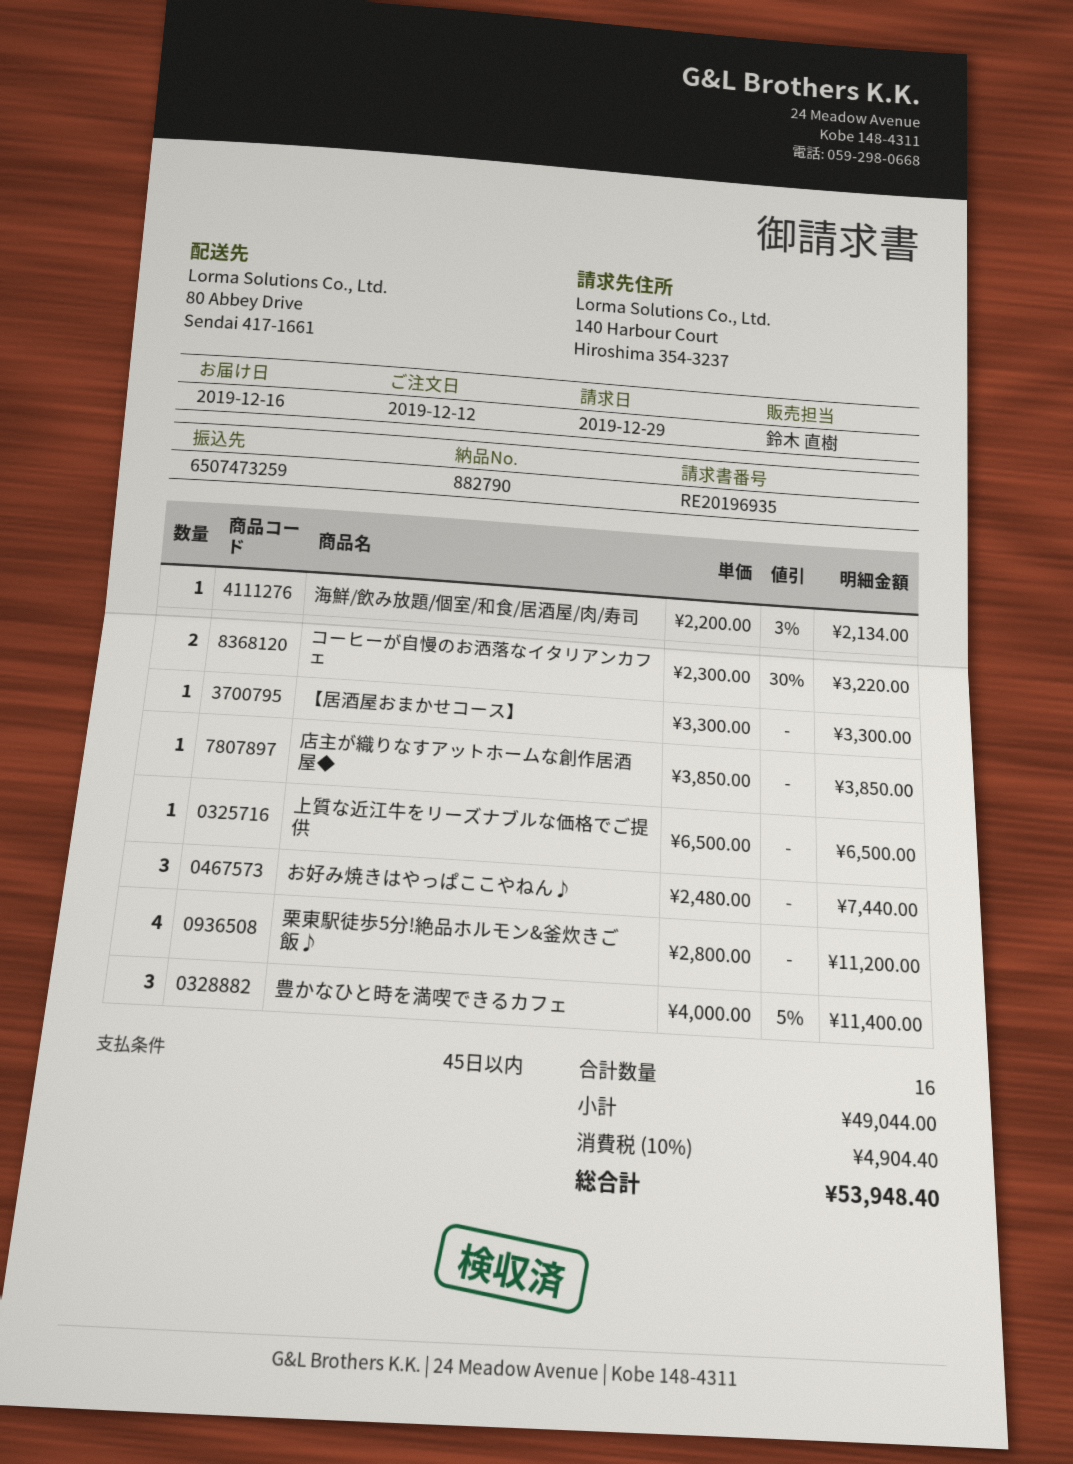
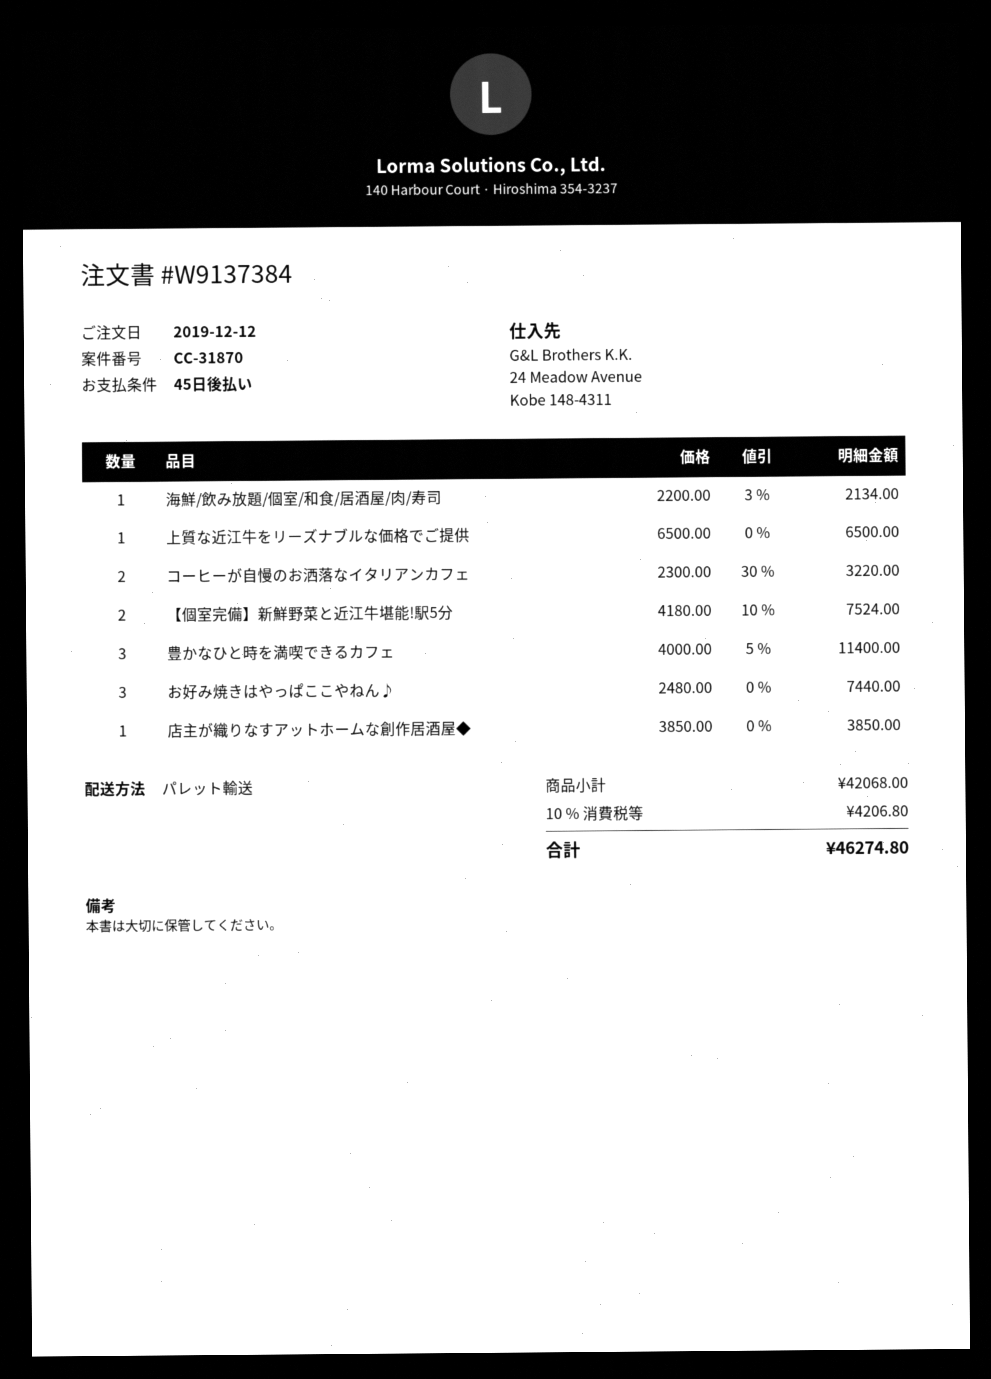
【居酒屋おまかせコース】: 1 x 3300.00 = 3300.00 -> none
栗東駅徒歩5分!絶品ホルモン&釜炊きご飯♪: 4 x 2800.00 = 11200.00 -> none
【個室完備】新鮮野菜と近江牛堪能!駅5分: none -> 2 x 4180.00 - 10% = 7524.00
subtotal: 49044.00 -> 42068.00
tax: 10% = 4904.40 -> 10% = 4206.80
total: 53948.40 -> 46274.80

